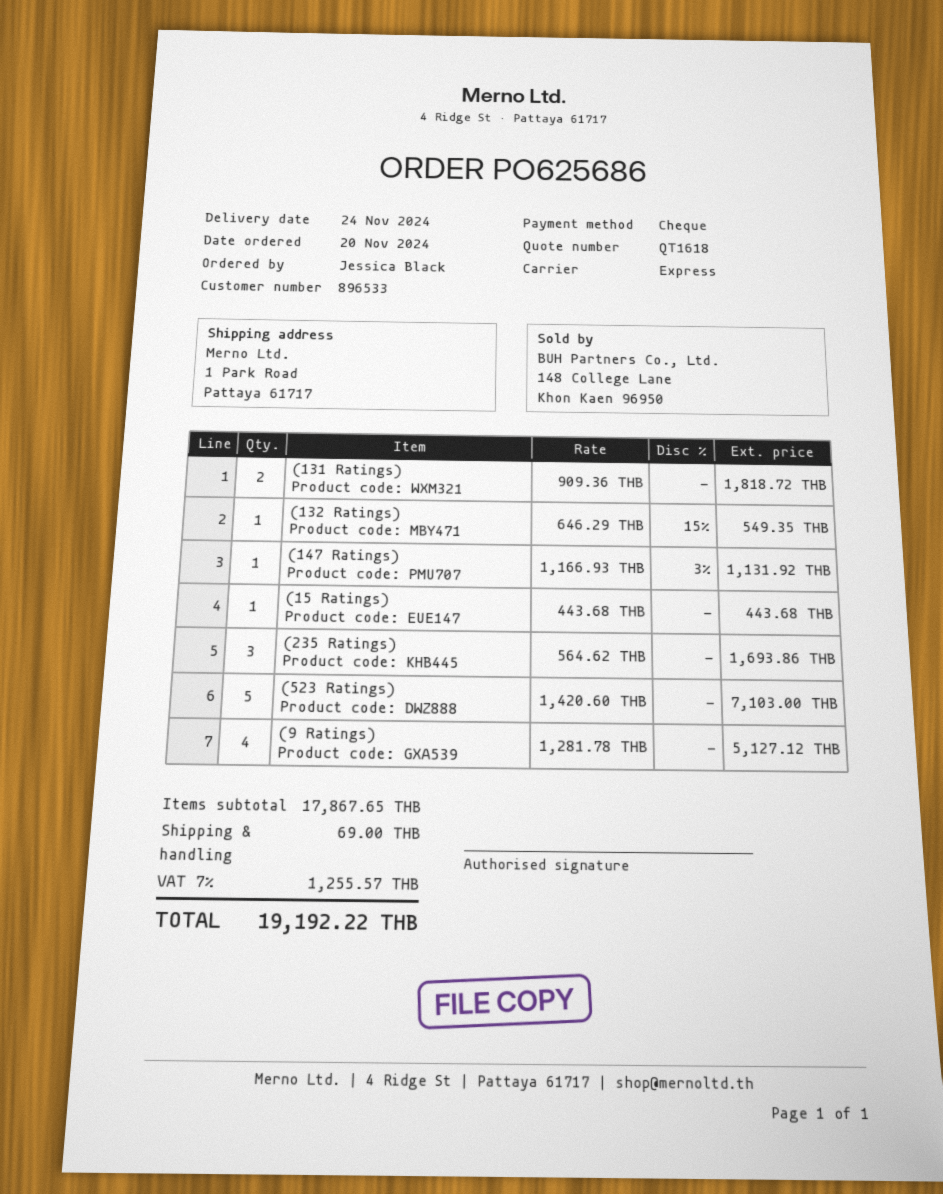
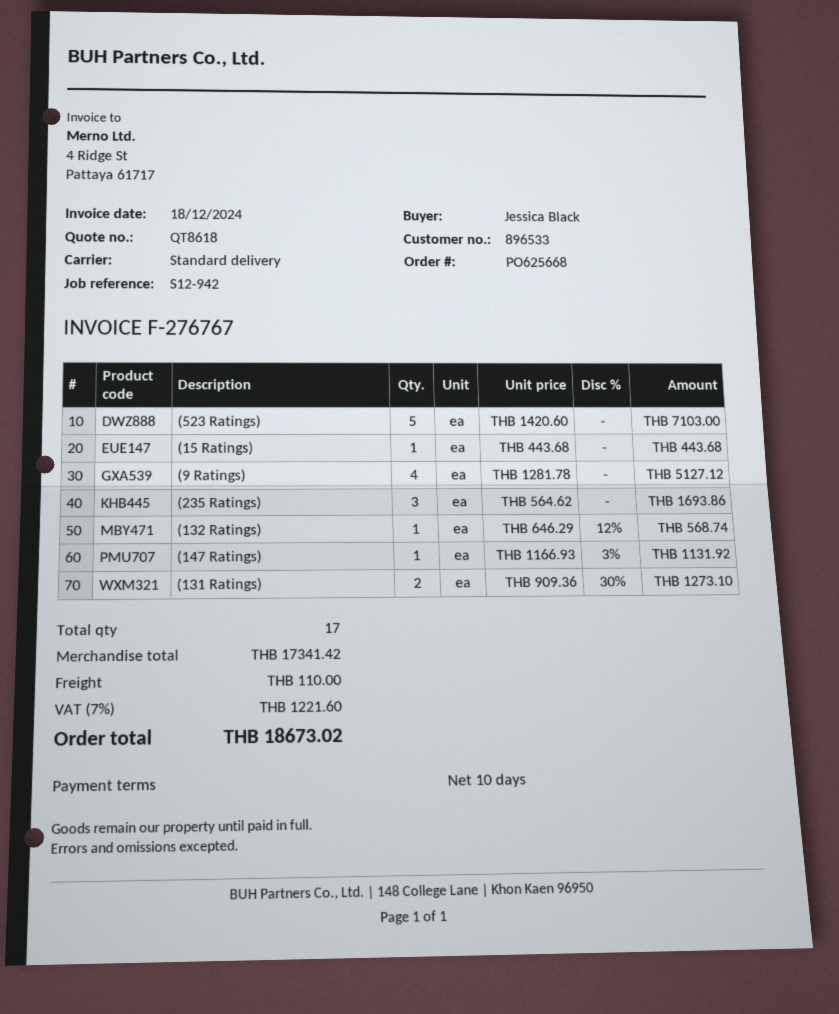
quote number: QT1618 -> QT8618
order number: PO625686 -> PO625668
shipping method: express -> standard
(131 Ratings): 2 x 909.36 = 1818.72 -> 2 x 909.36 - 30% = 1273.10
(132 Ratings): 1 x 646.29 - 15% = 549.35 -> 1 x 646.29 - 12% = 568.74
subtotal: 17867.65 -> 17341.42
shipping: 69.00 -> 110.00
tax: 7% = 1255.57 -> 7% = 1221.60
total: 19192.22 -> 18673.02

